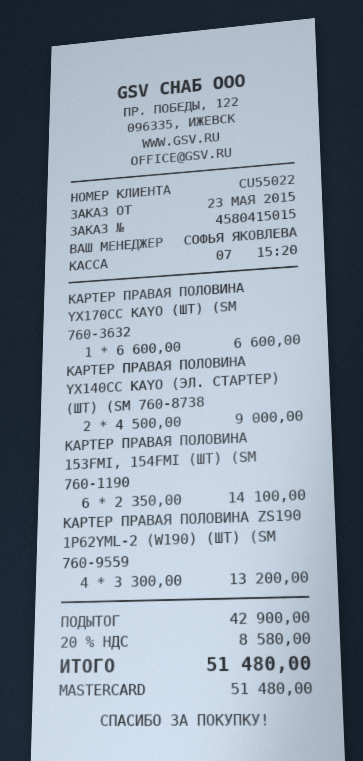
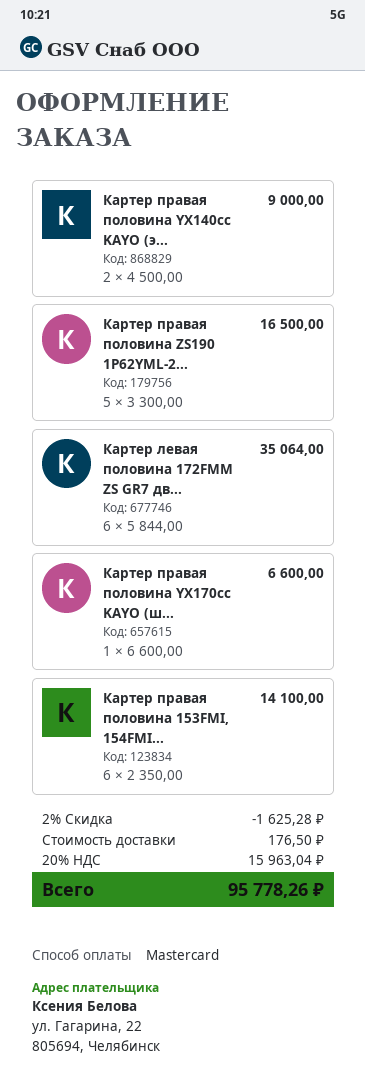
КАРТЕР ПРАВАЯ ПОЛОВИНА ZS190 1P62YML-2 (W190) (ШТ) (SM 760-9559: 4 x 3300.00 = 13200.00 -> 5 x 3300.00 = 16500.00
Картер левая половина 172FMM ZS GR7 дв...: none -> 6 x 5844.00 = 35064.00
discount: none -> 2% = 1625.28
shipping: none -> 176.50
tax: 20% = 8580.00 -> 20% = 15963.04
total: 51480.00 -> 95778.26

